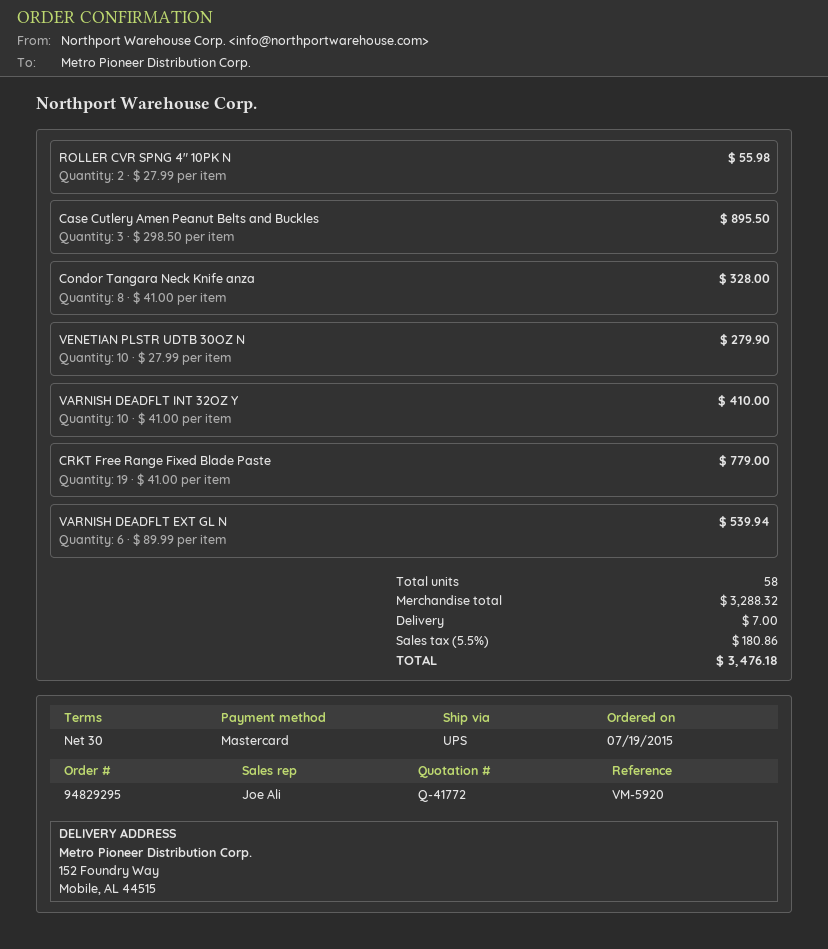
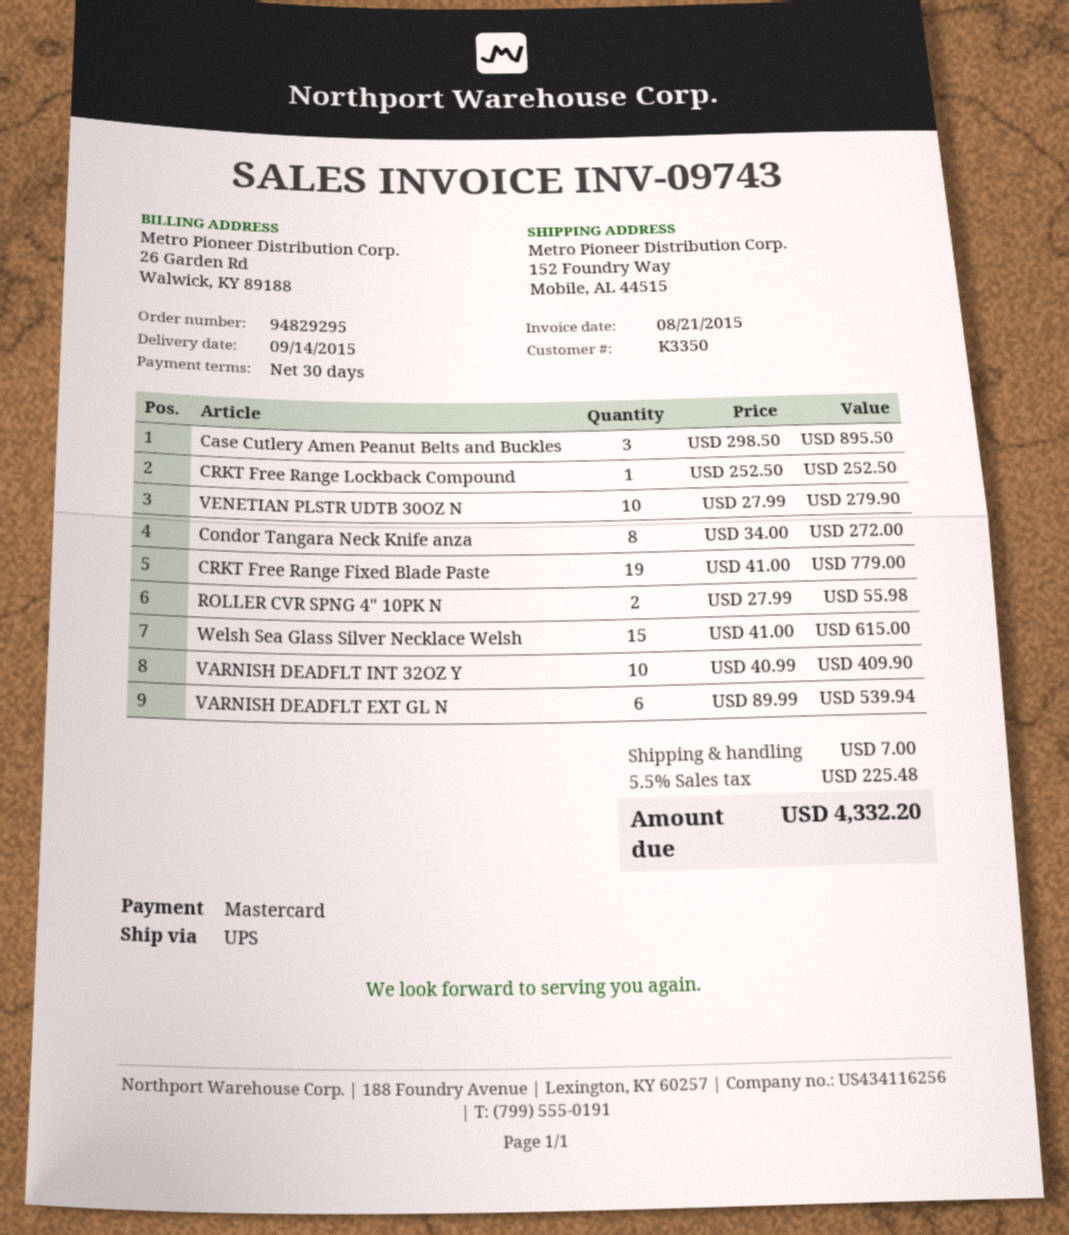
Condor Tangara Neck Knife anza: 8 x 41.00 = 328.00 -> 8 x 34.00 = 272.00
VARNISH DEADFLT INT 32OZ Y: 10 x 41.00 = 410.00 -> 10 x 40.99 = 409.90
CRKT Free Range Lockback Compound: none -> 1 x 252.50 = 252.50
Welsh Sea Glass Silver Necklace Welsh: none -> 15 x 41.00 = 615.00
tax: 5.5% = 180.86 -> 5.5% = 225.48
total: 3476.18 -> 4332.20

